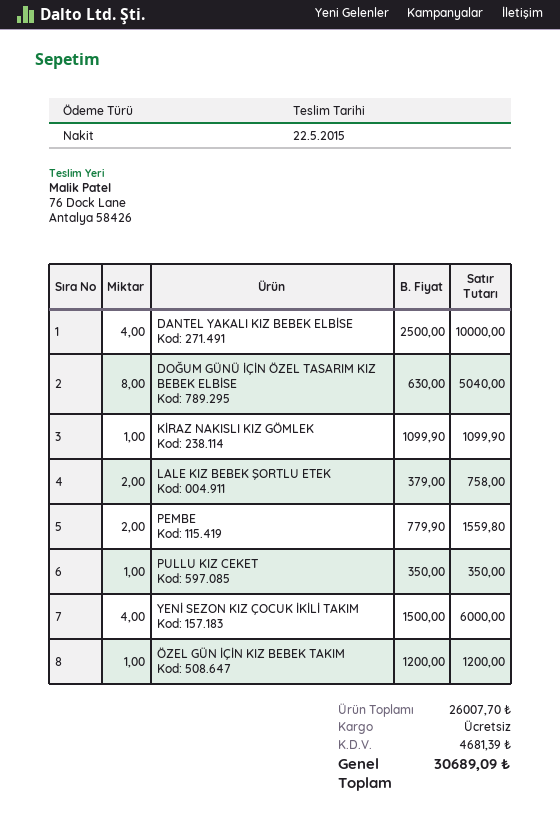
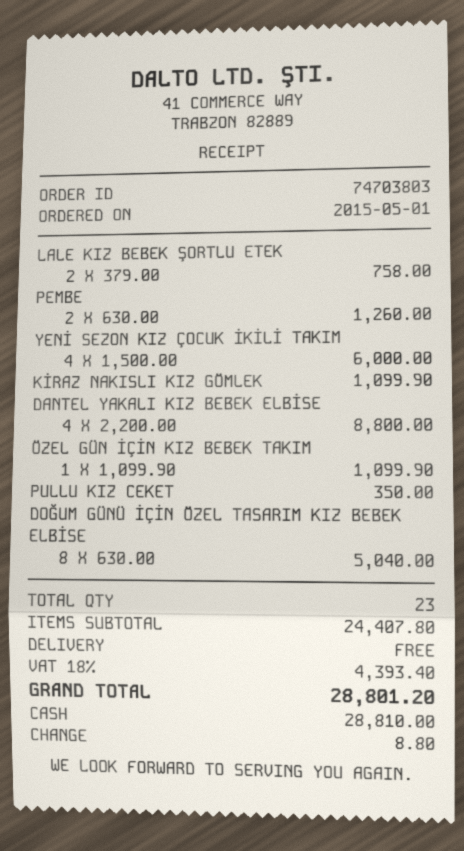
DANTEL YAKALI KIZ BEBEK ELBİSE: 4 x 2500.00 = 10000.00 -> 4 x 2200.00 = 8800.00
PEMBE: 2 x 779.90 = 1559.80 -> 2 x 630.00 = 1260.00
ÖZEL GÜN İÇİN KIZ BEBEK TAKIM: 1 x 1200.00 = 1200.00 -> 1 x 1099.90 = 1099.90
subtotal: 26007.70 -> 24407.80
tax: 4681.39 -> 4393.40
total: 30689.09 -> 28801.20

